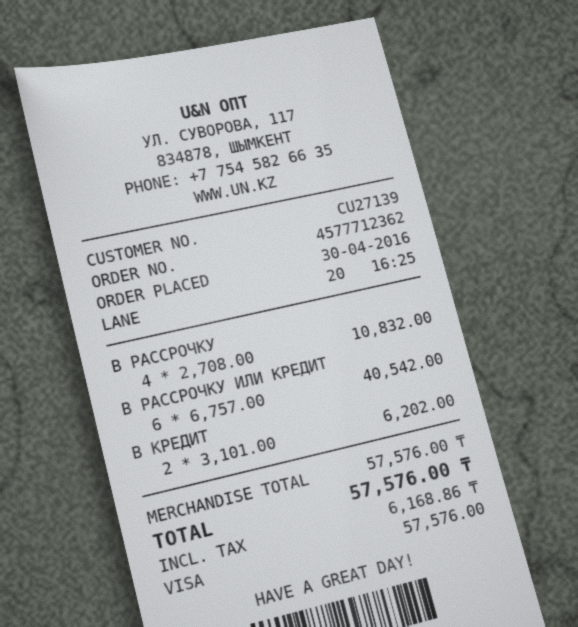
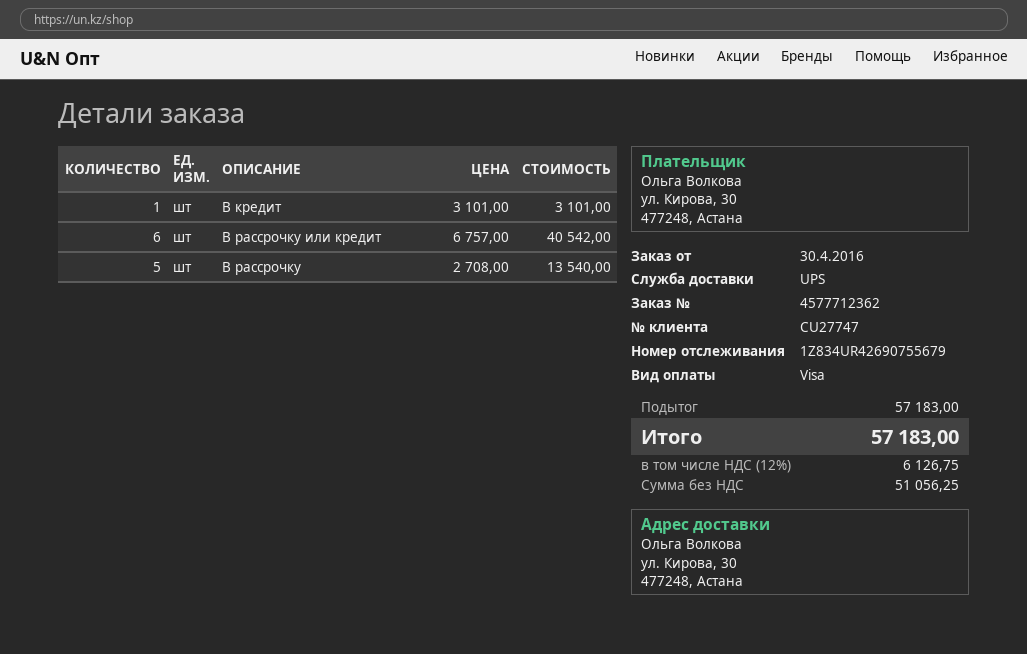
customer number: CU27139 -> CU27747
В РАССРОЧКУ: 4 x 2708.00 = 10832.00 -> 5 x 2708.00 = 13540.00
В КРЕДИТ: 2 x 3101.00 = 6202.00 -> 1 x 3101.00 = 3101.00
subtotal: 57576.00 -> 57183.00
tax: 6168.86 -> 6126.75
total: 57576.00 -> 57183.00

